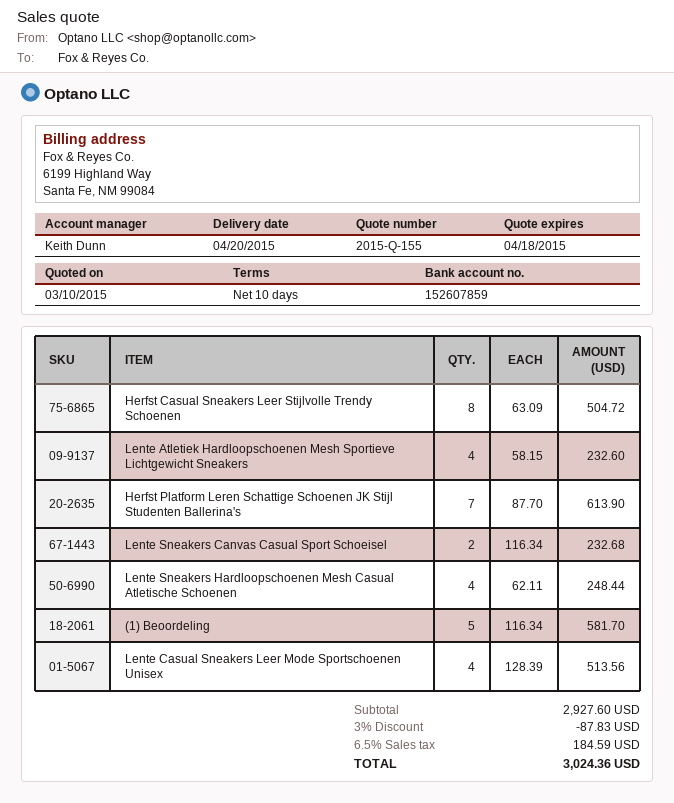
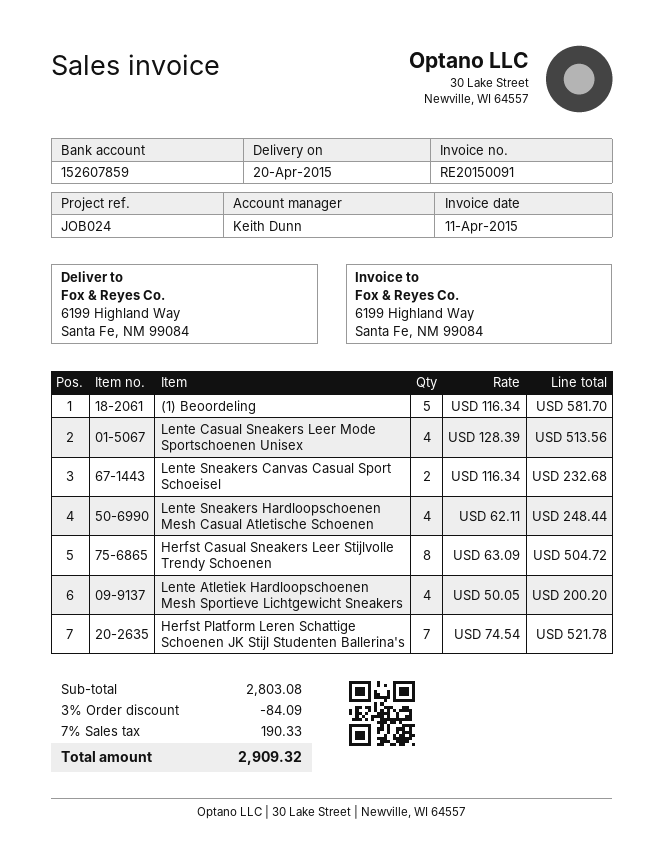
Lente Atletiek Hardloopschoenen Mesh Sportieve Lichtgewicht Sneakers: 4 x 58.15 = 232.60 -> 4 x 50.05 = 200.20
Herfst Platform Leren Schattige Schoenen JK Stijl Studenten Ballerina's: 7 x 87.70 = 613.90 -> 7 x 74.54 = 521.78
subtotal: 2927.60 -> 2803.08
discount: 3% = 87.83 -> 3% = 84.09
tax: 6.5% = 184.59 -> 7% = 190.33
total: 3024.36 -> 2909.32

